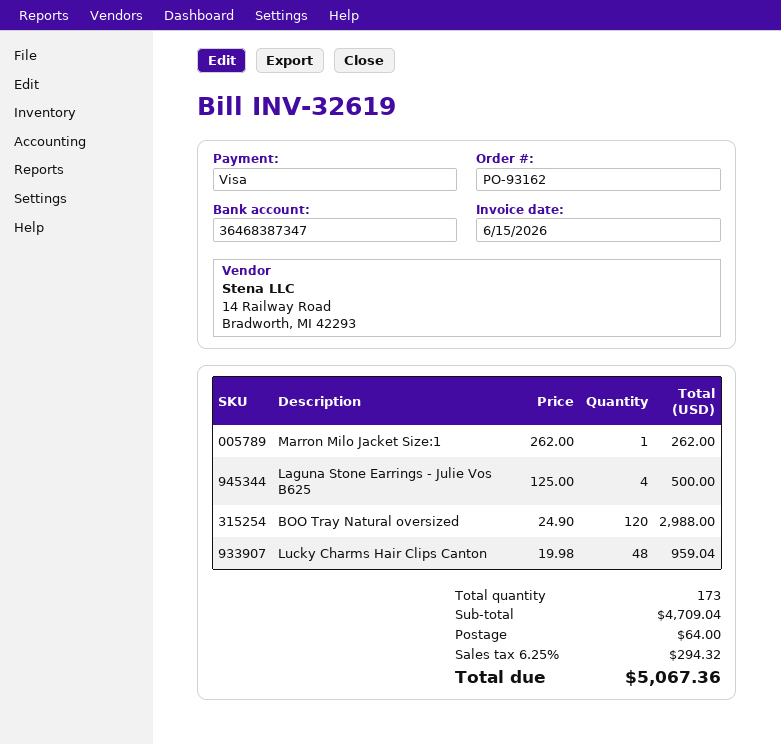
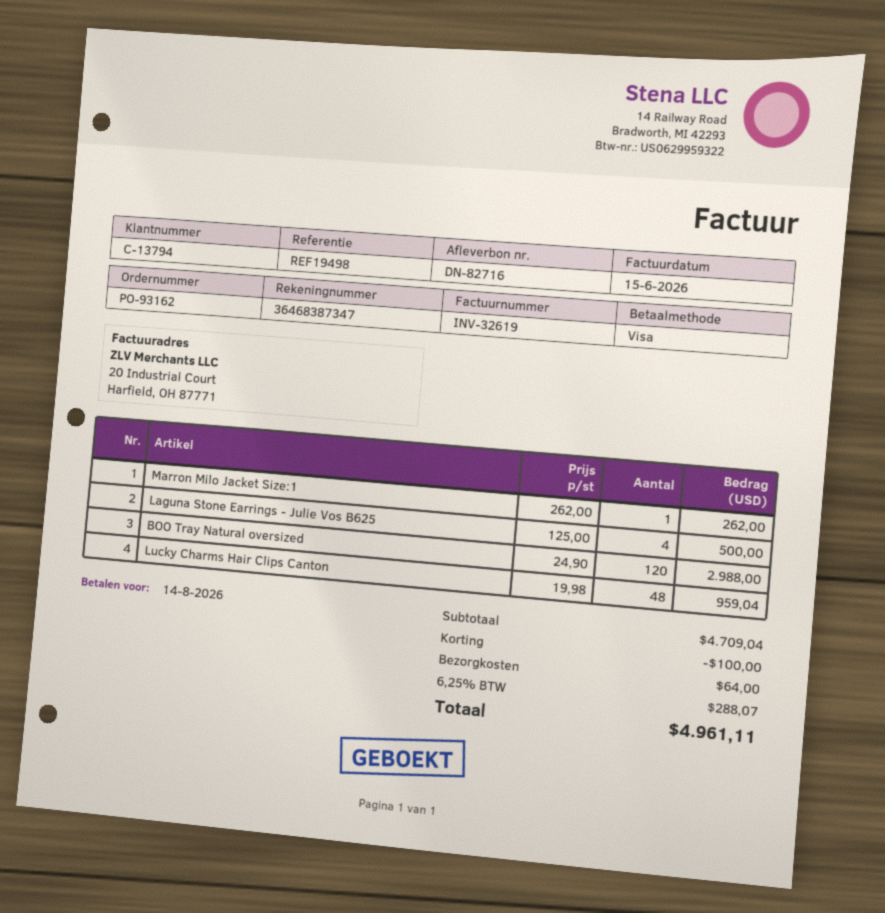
discount: none -> 100.00
tax: 6.25% = 294.32 -> 6.25% = 288.07
total: 5067.36 -> 4961.11

